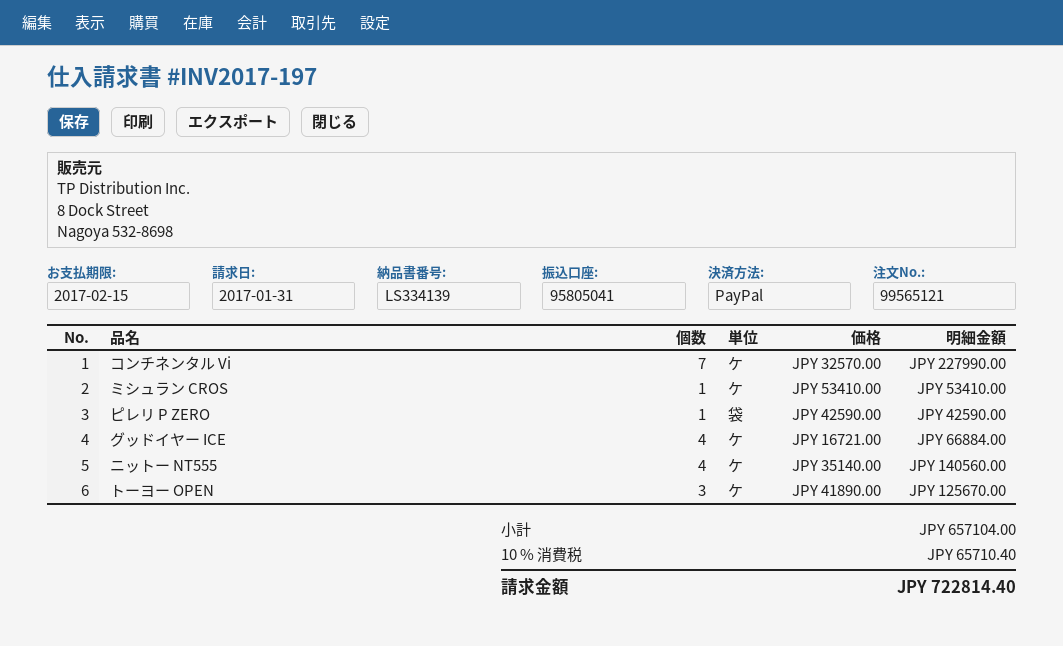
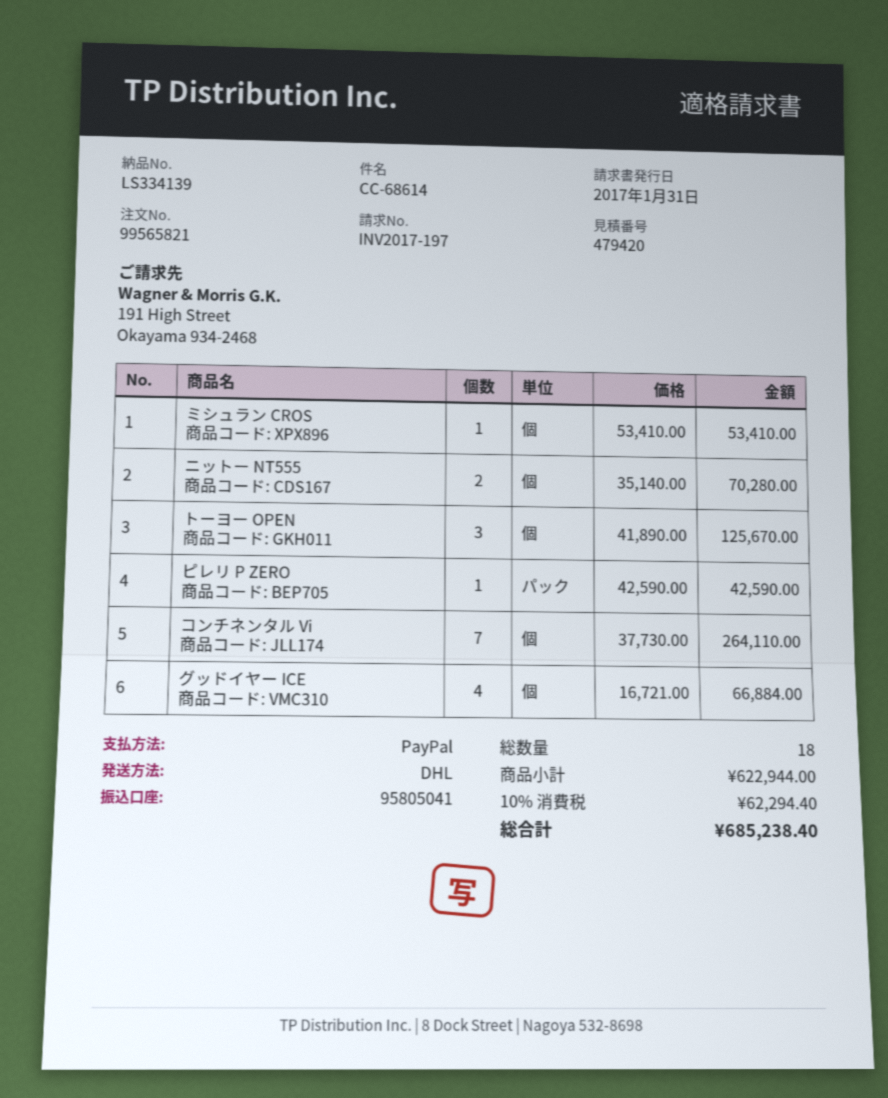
order number: 99565121 -> 99565821
コンチネンタル Vi: 7 x 32570.00 = 227990.00 -> 7 x 37730.00 = 264110.00
ニットー NT555: 4 x 35140.00 = 140560.00 -> 2 x 35140.00 = 70280.00
subtotal: 657104.00 -> 622944.00
tax: 10% = 65710.40 -> 10% = 62294.40
total: 722814.40 -> 685238.40

